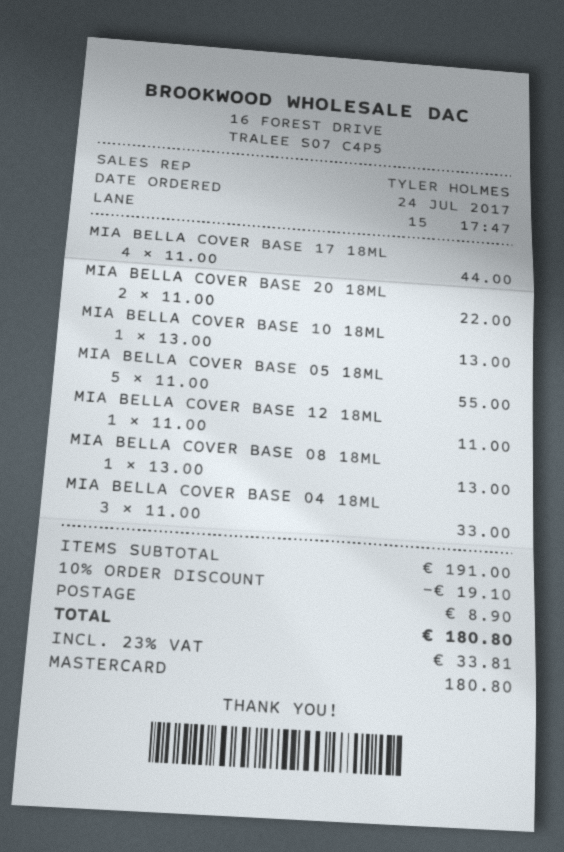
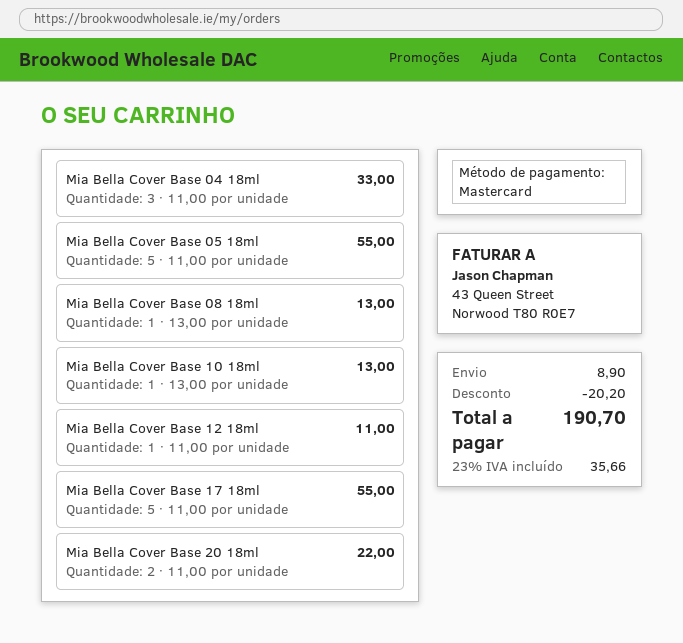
MIA BELLA COVER BASE 17 18ML: 4 x 11.00 = 44.00 -> 5 x 11.00 = 55.00
discount: 19.10 -> 20.20
tax: 23% = 33.81 -> 23% = 35.66
total: 180.80 -> 190.70

